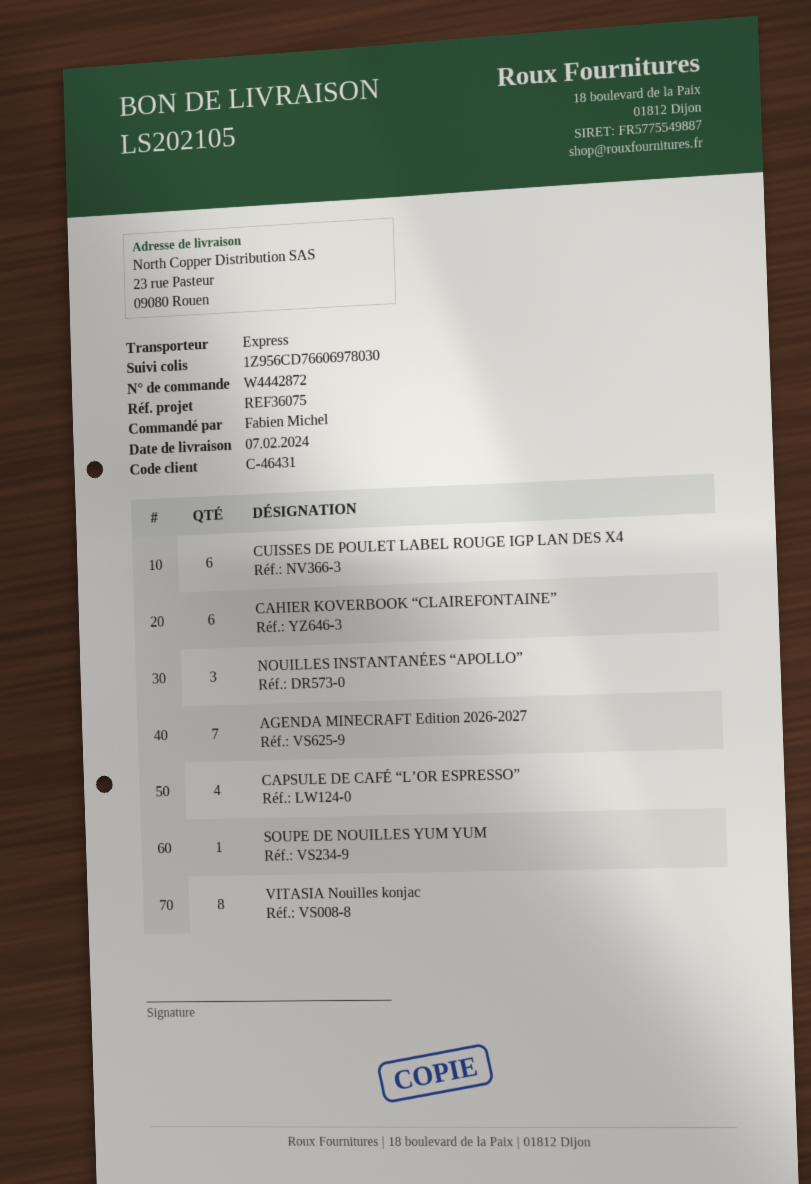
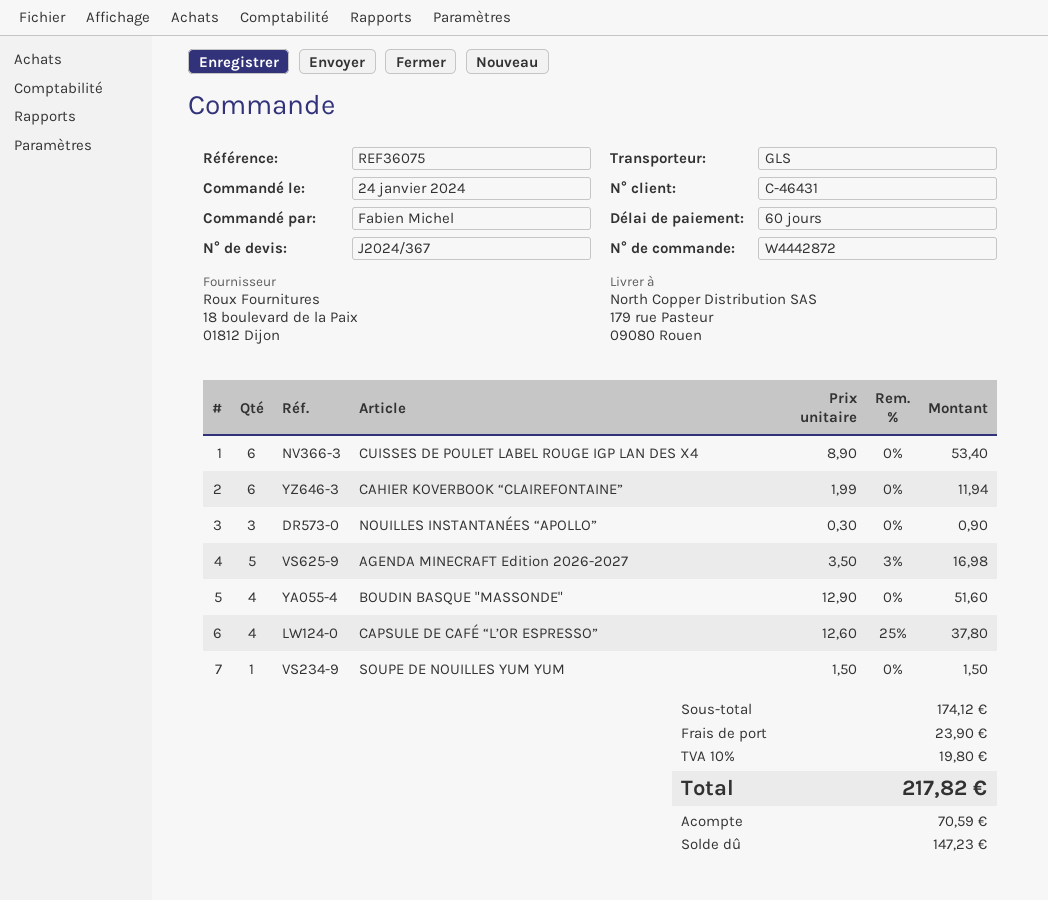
shipping method: express -> GLS
ship to: 23 rue Pasteur, 09080 Rouen -> 179 rue Pasteur, 09080 Rouen
AGENDA MINECRAFT Edition 2026-2027: 7 -> 5
VITASIA Nouilles konjac: 8 -> none
BOUDIN BASQUE "MASSONDE": none -> 4

